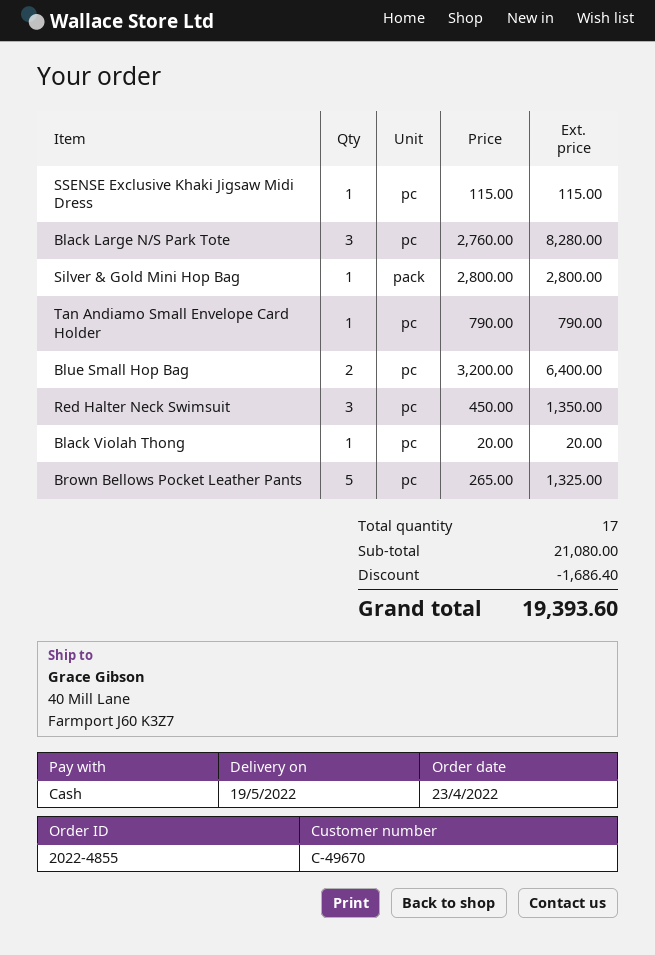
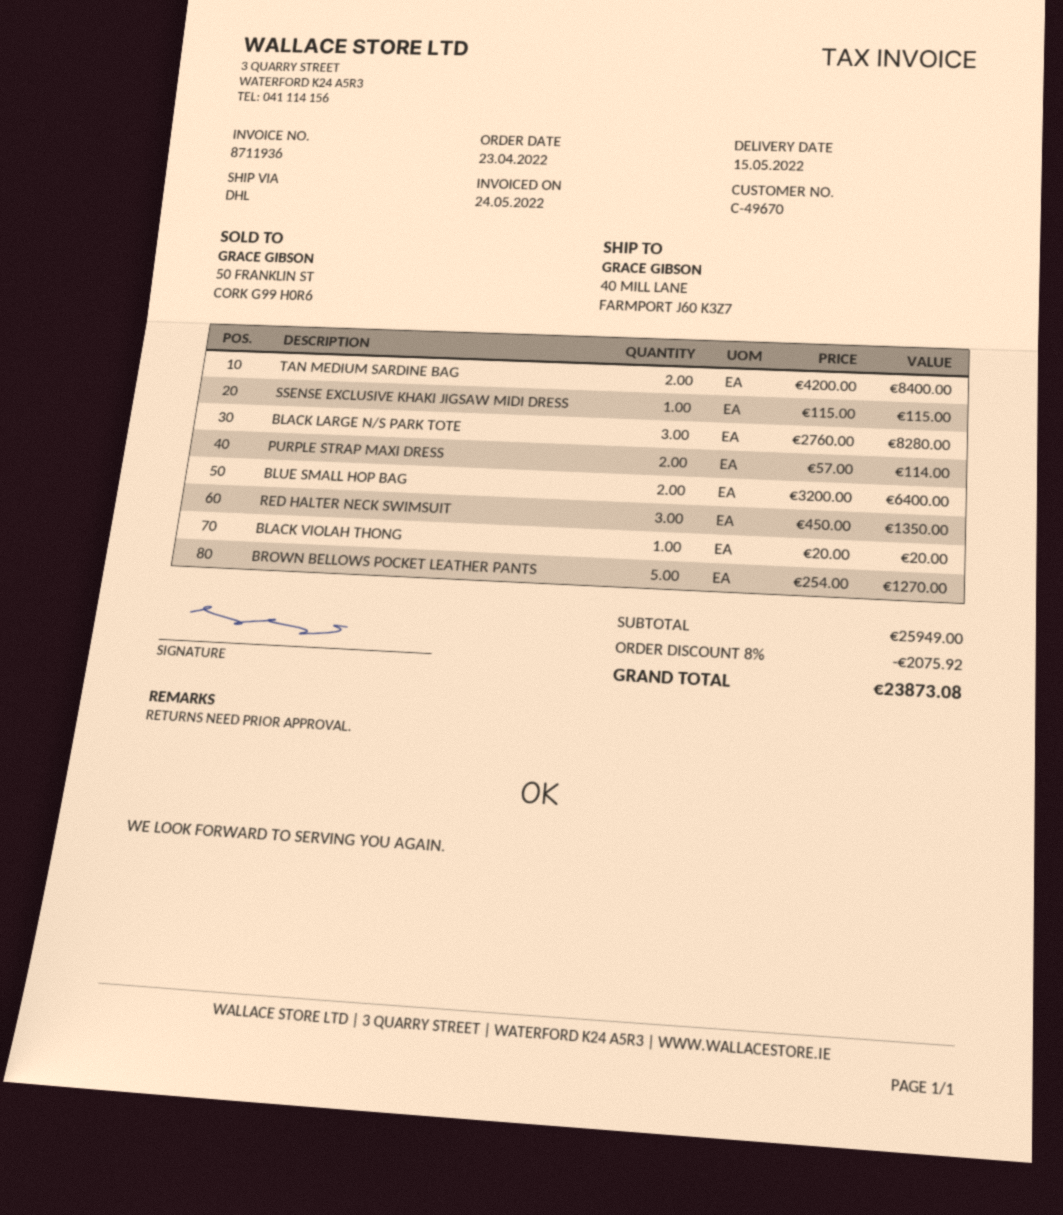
delivery date: 2022-05-19 -> 2022-05-15
Silver & Gold Mini Hop Bag: 1 x 2800.00 = 2800.00 -> none
Tan Andiamo Small Envelope Card Holder: 1 x 790.00 = 790.00 -> none
Brown Bellows Pocket Leather Pants: 5 x 265.00 = 1325.00 -> 5 x 254.00 = 1270.00
TAN MEDIUM SARDINE BAG: none -> 2 x 4200.00 = 8400.00
PURPLE STRAP MAXI DRESS: none -> 2 x 57.00 = 114.00
subtotal: 21080.00 -> 25949.00
discount: 1686.40 -> 2075.92
total: 19393.60 -> 23873.08

